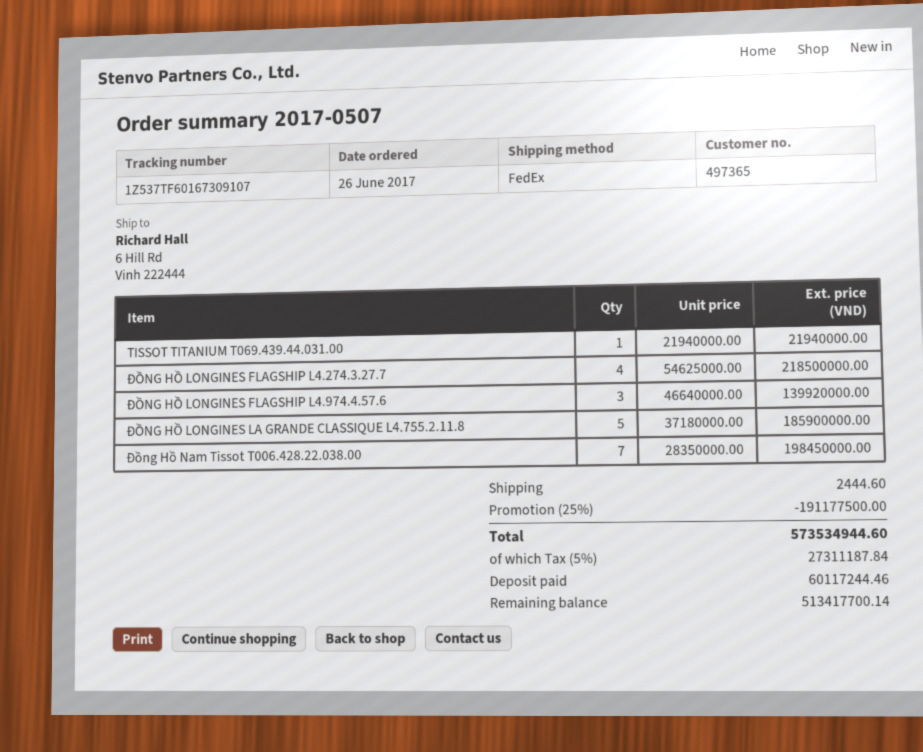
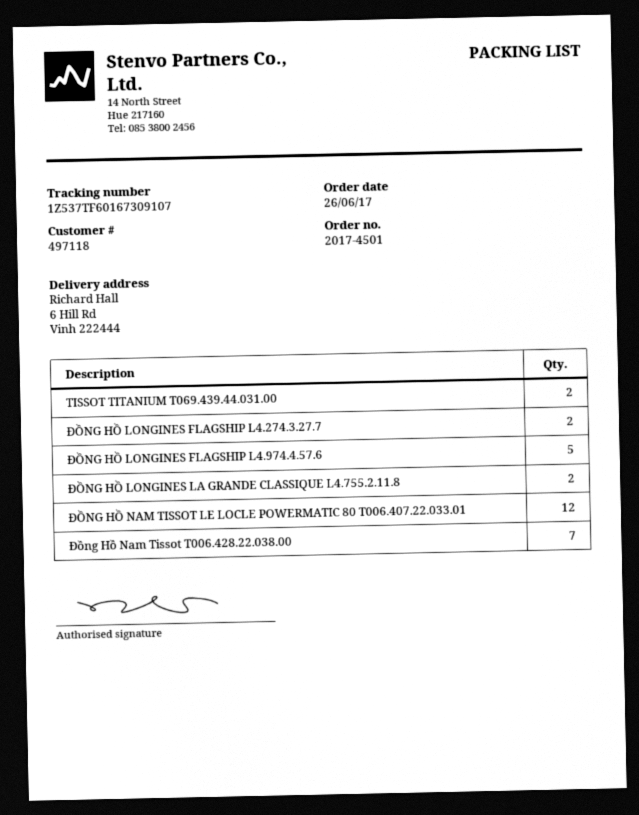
order number: 2017-0507 -> 2017-4501
customer number: 497365 -> 497118
TISSOT TITANIUM T069.439.44.031.00: 1 -> 2
ĐỒNG HỒ LONGINES FLAGSHIP L4.274.3.27.7: 4 -> 2
ĐỒNG HỒ LONGINES FLAGSHIP L4.974.4.57.6: 3 -> 5
ĐỒNG HỒ LONGINES LA GRANDE CLASSIQUE L4.755.2.11.8: 5 -> 2
ĐỒNG HỒ NAM TISSOT LE LOCLE POWERMATIC 80 T006.407.22.033.01: none -> 12

